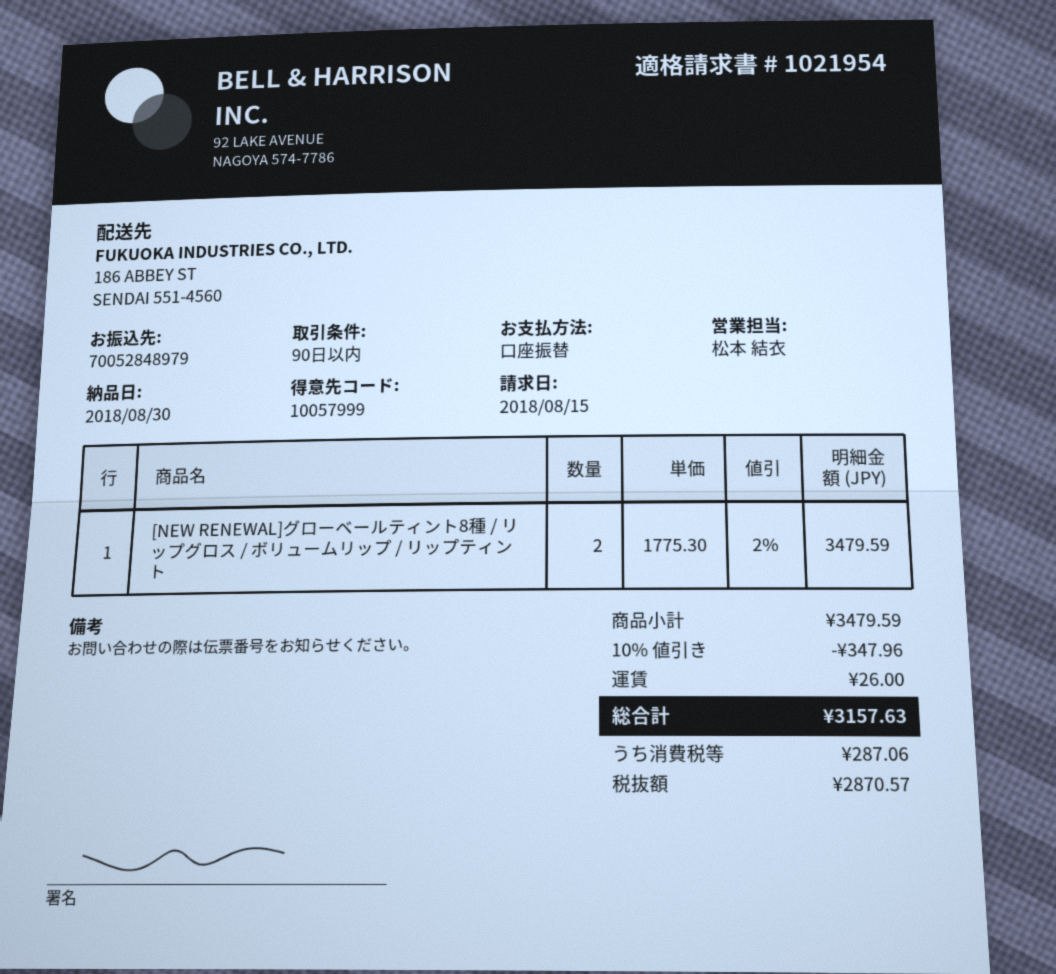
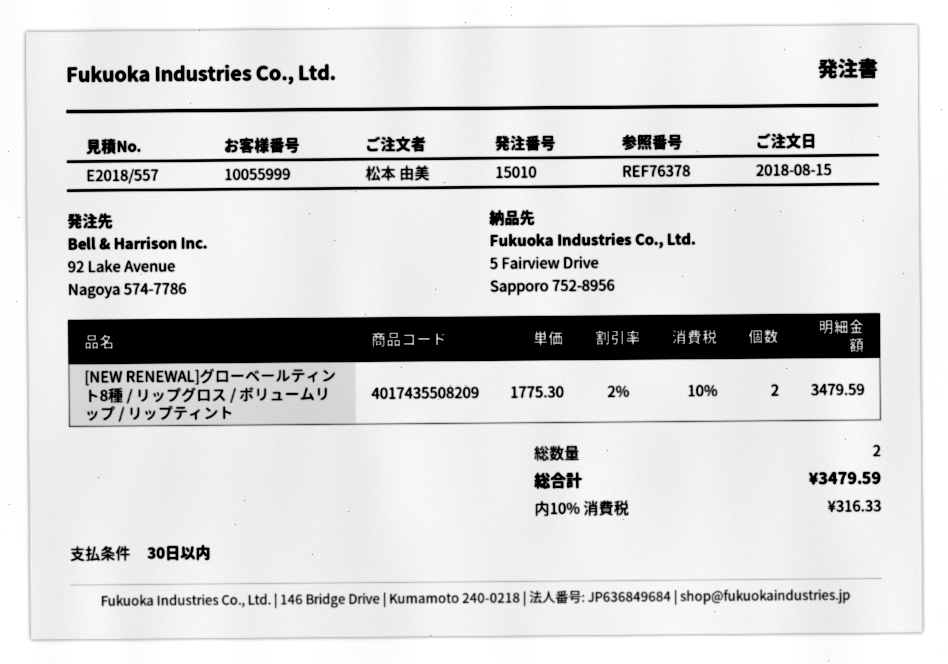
payment terms: 90 days -> 30 days
customer number: 10057999 -> 10055999
ship to: 186 ABBEY ST, SENDAI 551-4560 -> 5 Fairview Drive, Sapporo 752-8956
discount: 10% = 347.96 -> none
shipping: 26.00 -> none
tax: 287.06 -> 316.33
total: 3157.63 -> 3479.59

